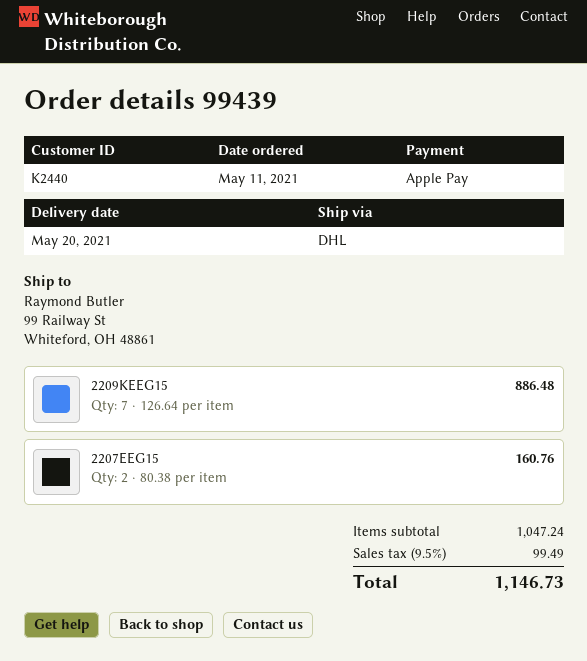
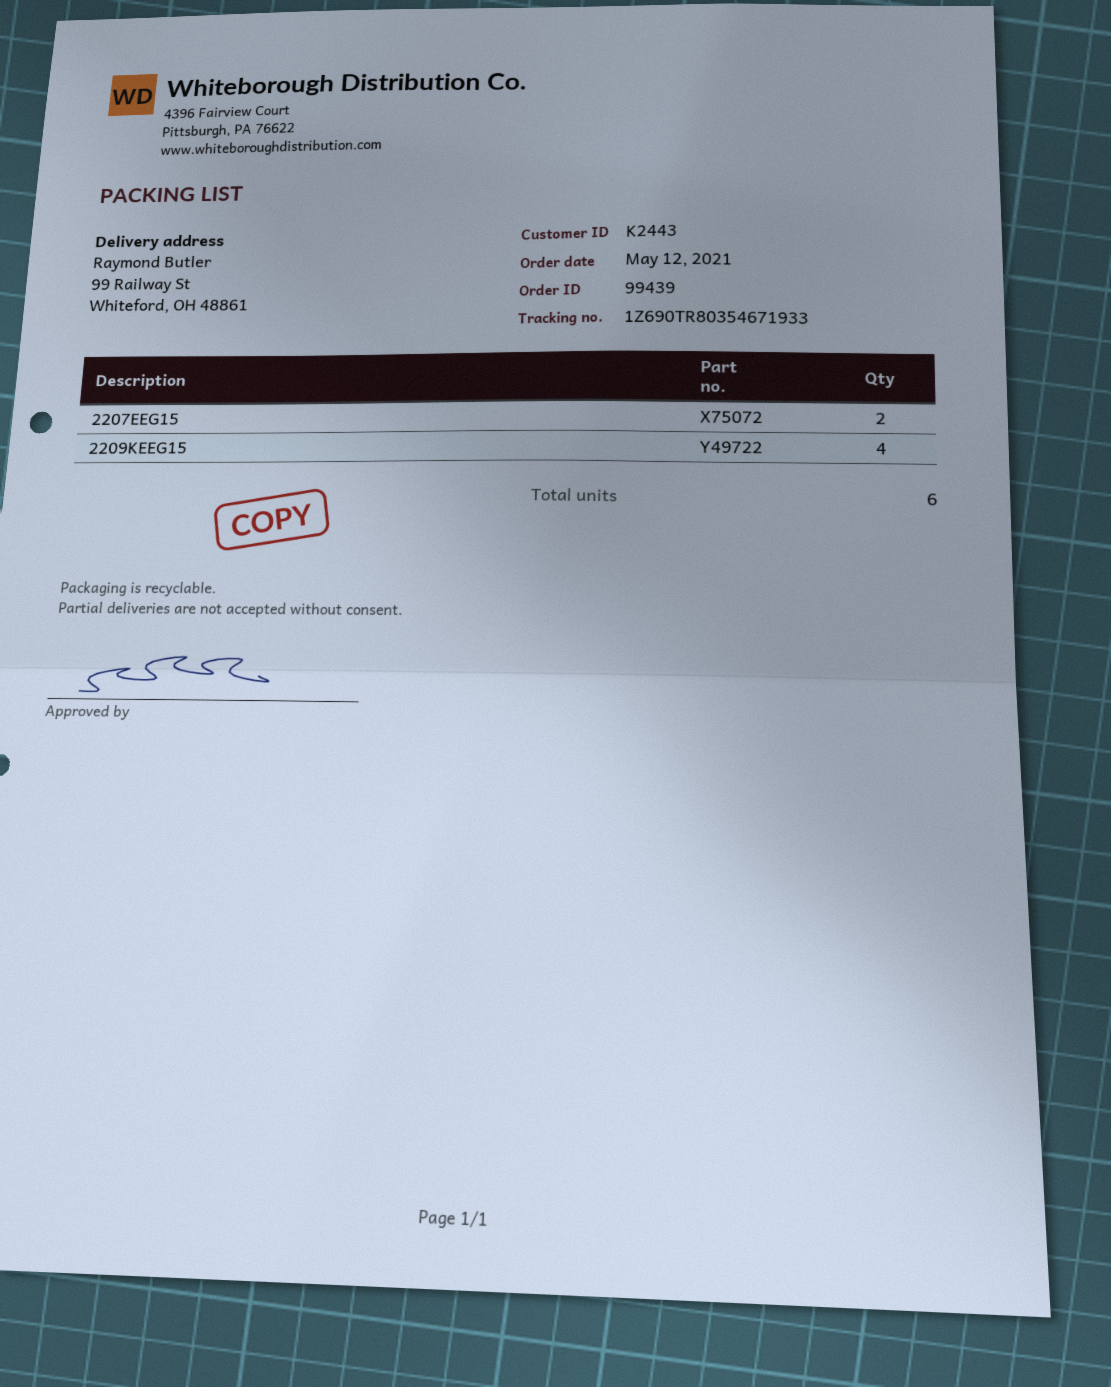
order date: 2021-05-11 -> 2021-05-12
customer number: K2440 -> K2443
2209KEEG15: 7 -> 4

